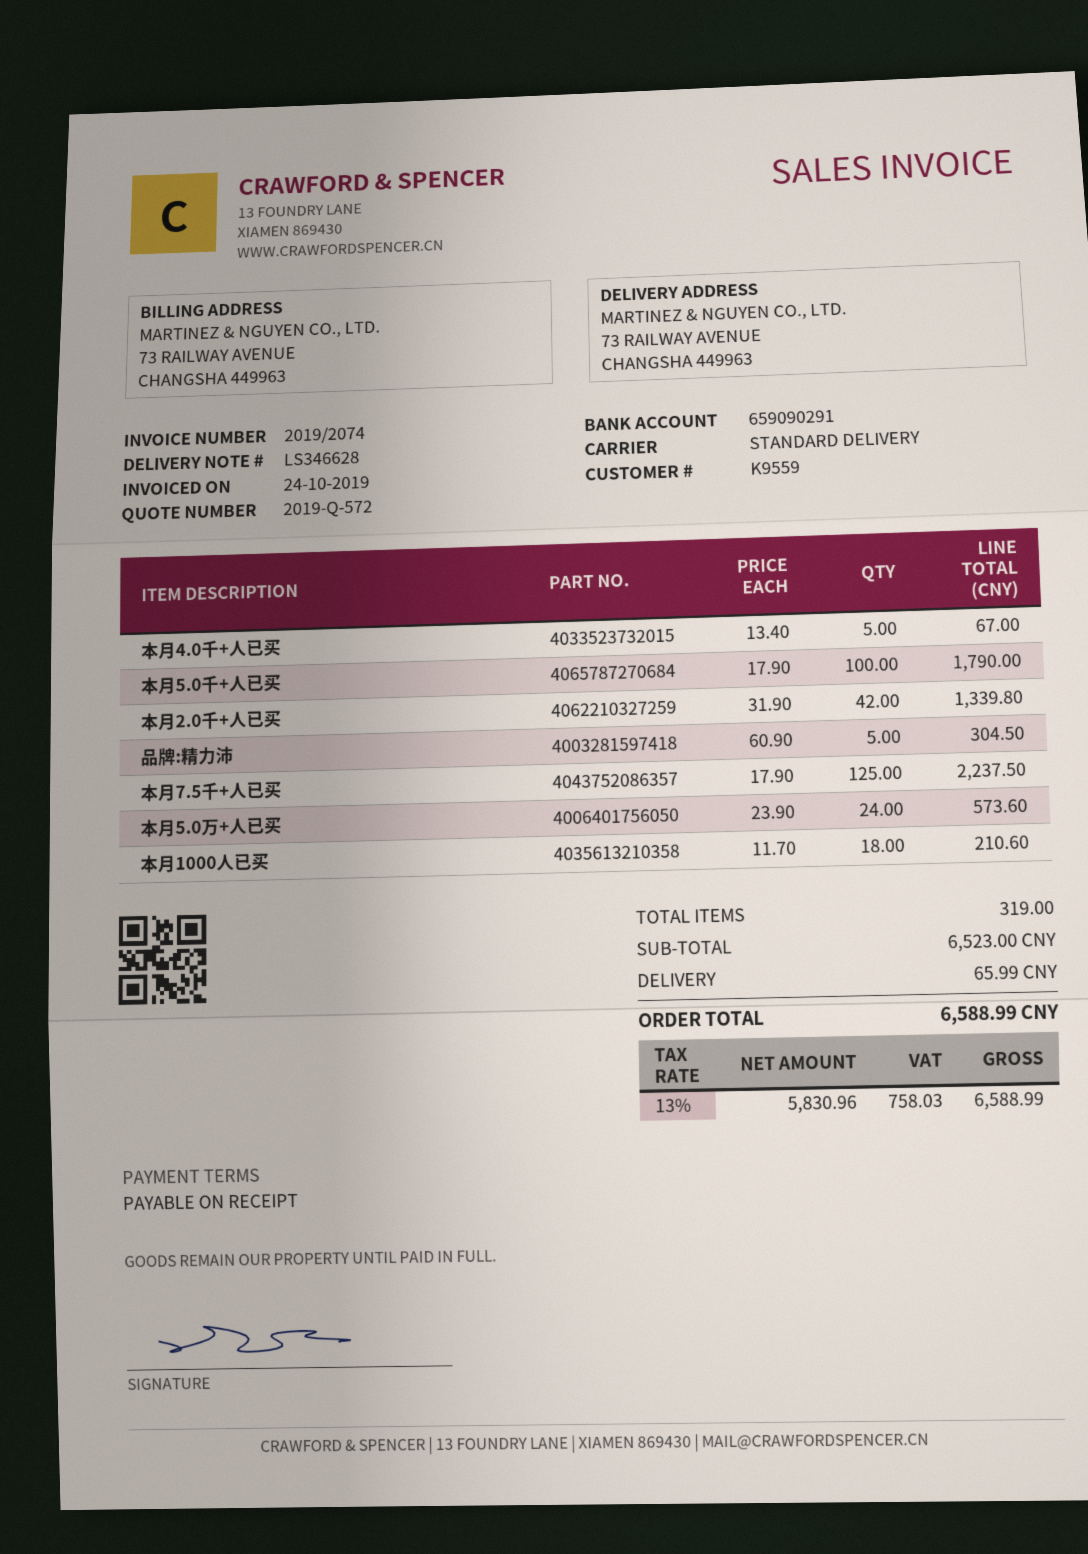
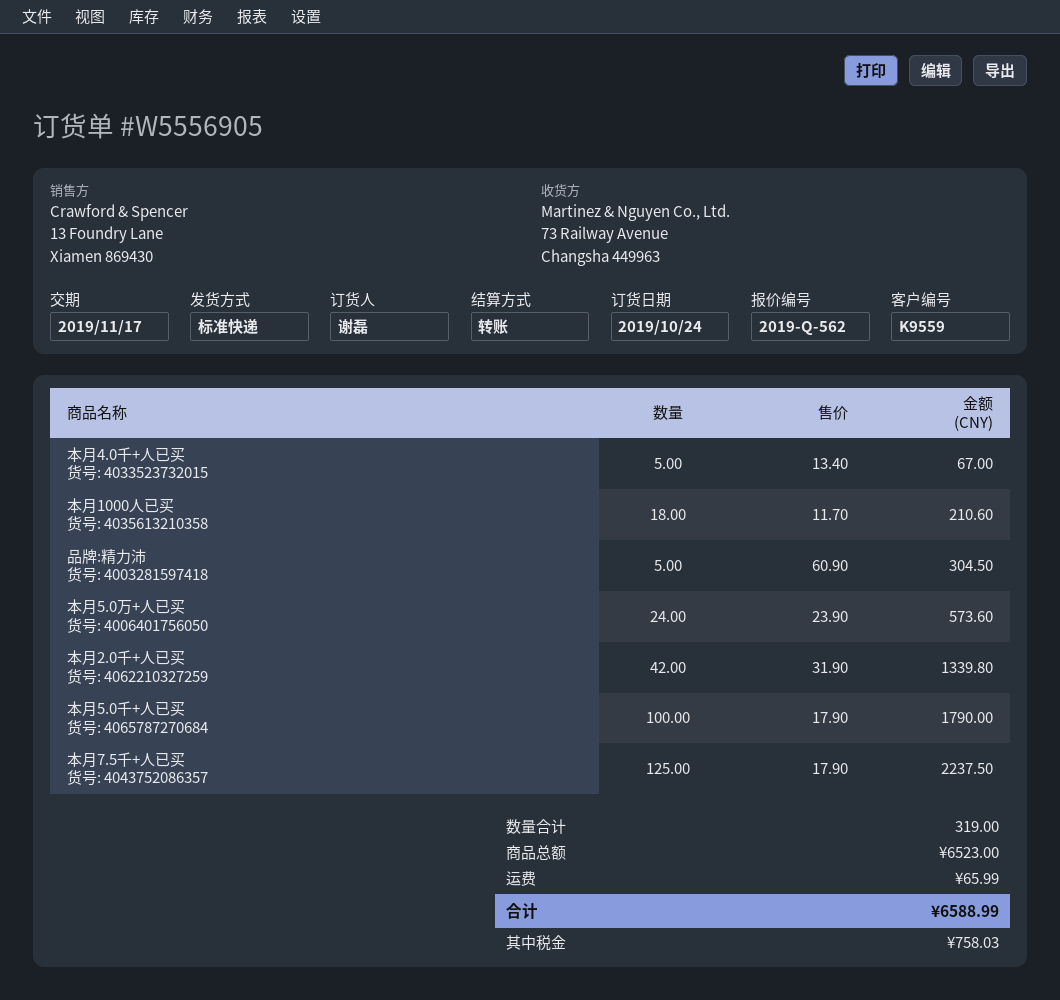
quote number: 2019-Q-572 -> 2019-Q-562

